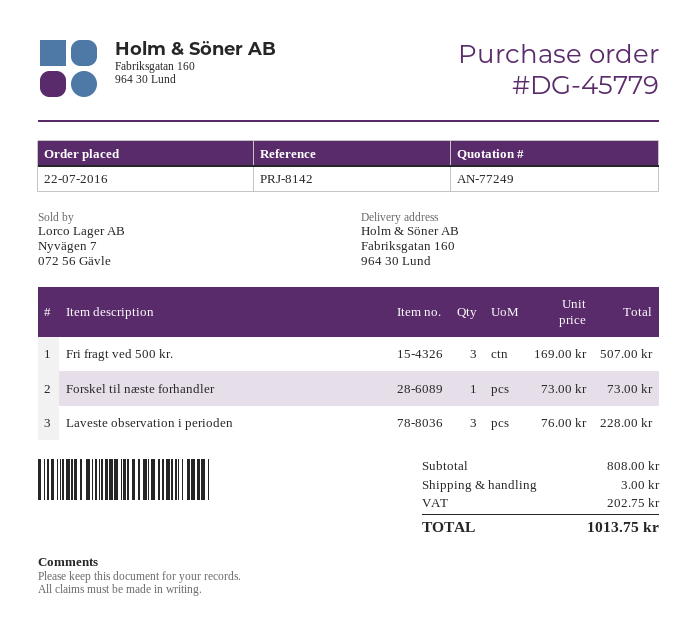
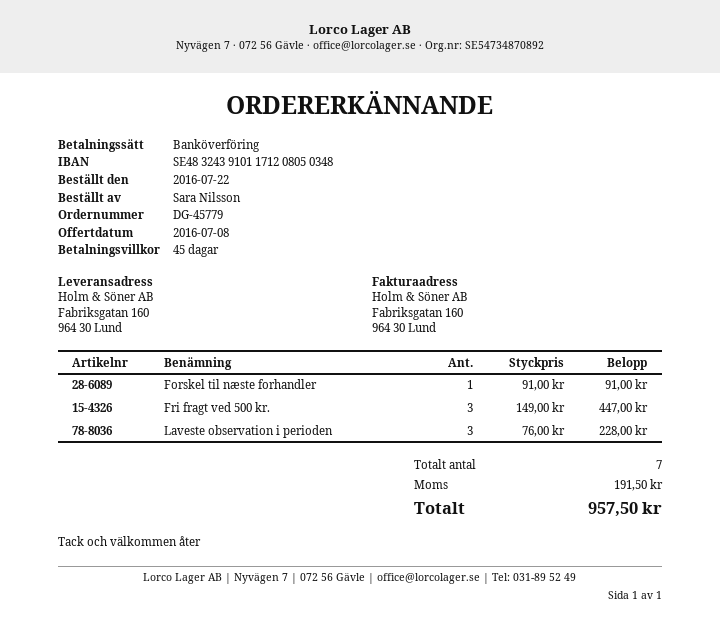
Fri fragt ved 500 kr.: 3 x 169.00 = 507.00 -> 3 x 149.00 = 447.00
Forskel til næste forhandler: 1 x 73.00 = 73.00 -> 1 x 91.00 = 91.00
shipping: 3.00 -> none
tax: 202.75 -> 191.50
total: 1013.75 -> 957.50

